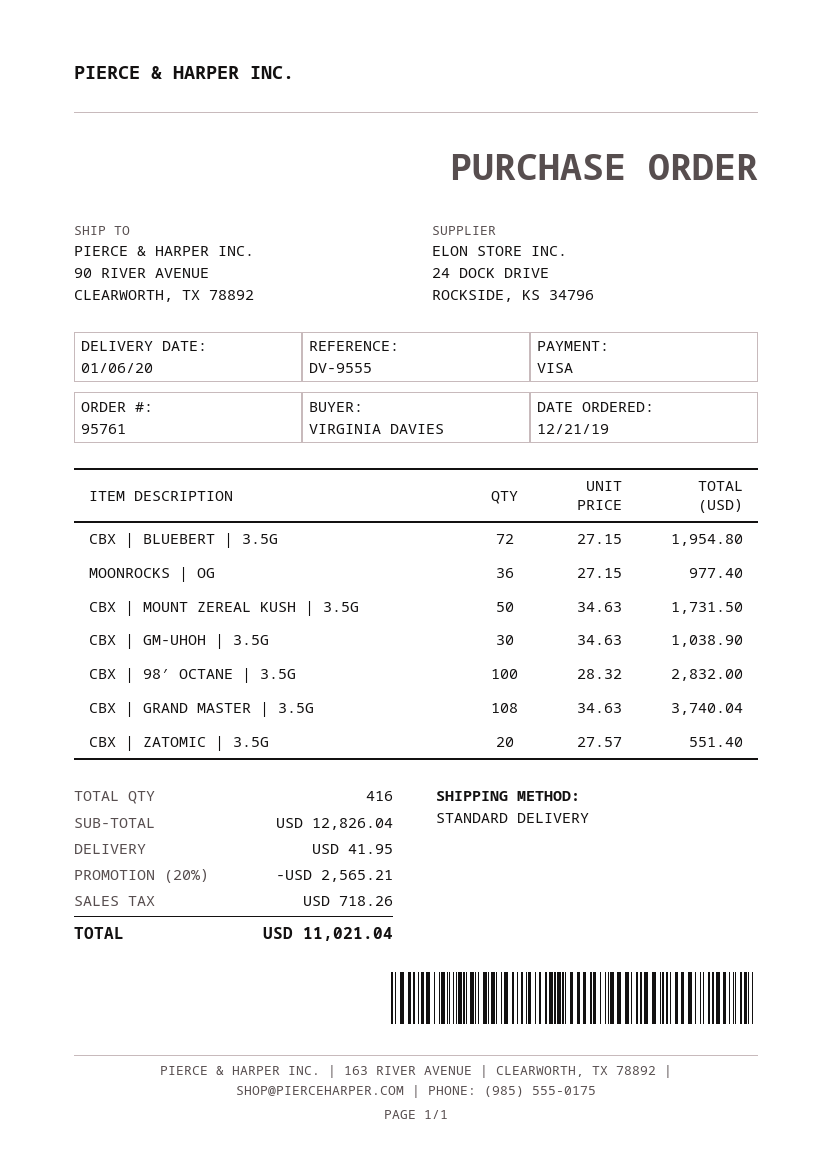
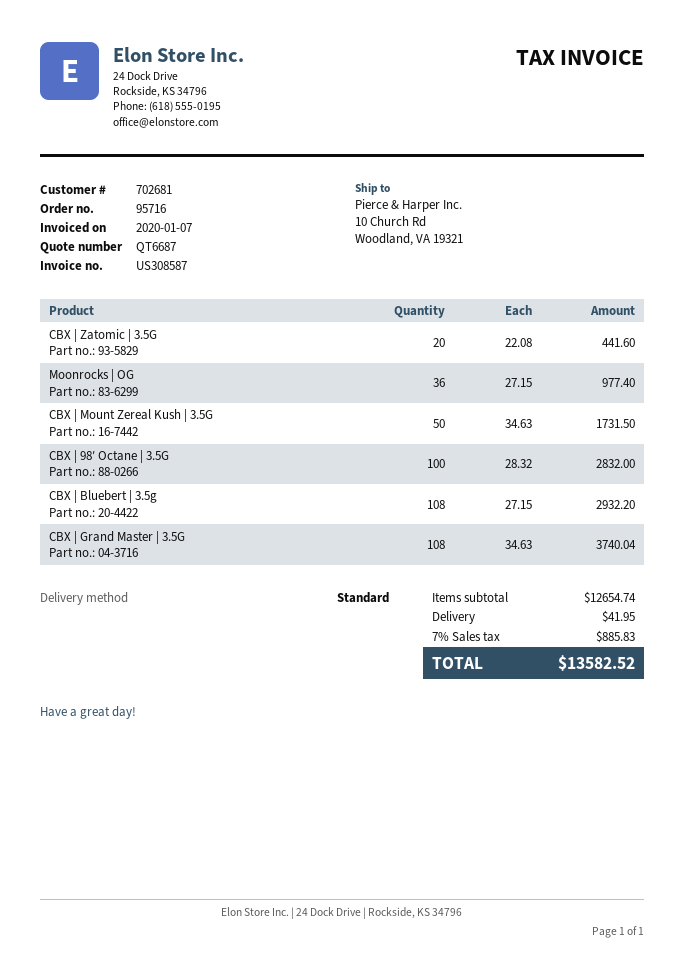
order number: 95761 -> 95716
ship to: 90 RIVER AVENUE, CLEARWORTH, TX 78892 -> 10 Church Rd, Woodland, VA 19321
CBX | BLUEBERT | 3.5G: 72 x 27.15 = 1954.80 -> 108 x 27.15 = 2932.20
CBX | GM-UHOH | 3.5G: 30 x 34.63 = 1038.90 -> none
CBX | ZATOMIC | 3.5G: 20 x 27.57 = 551.40 -> 20 x 22.08 = 441.60
subtotal: 12826.04 -> 12654.74
discount: 20% = 2565.21 -> none
tax: 718.26 -> 885.83
total: 11021.04 -> 13582.52

